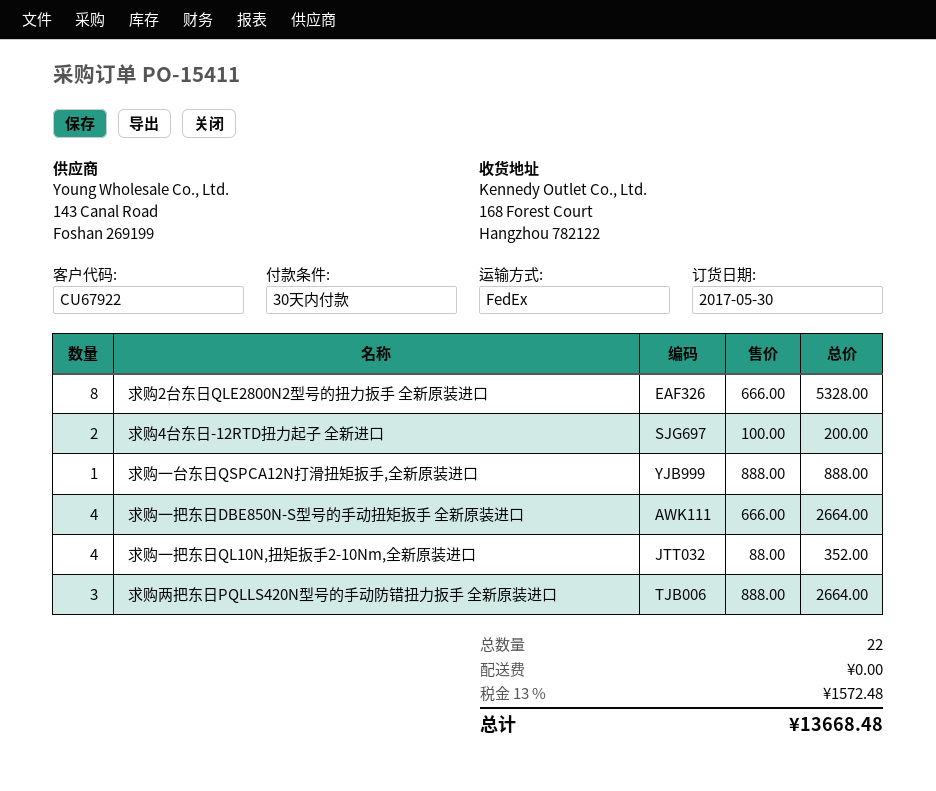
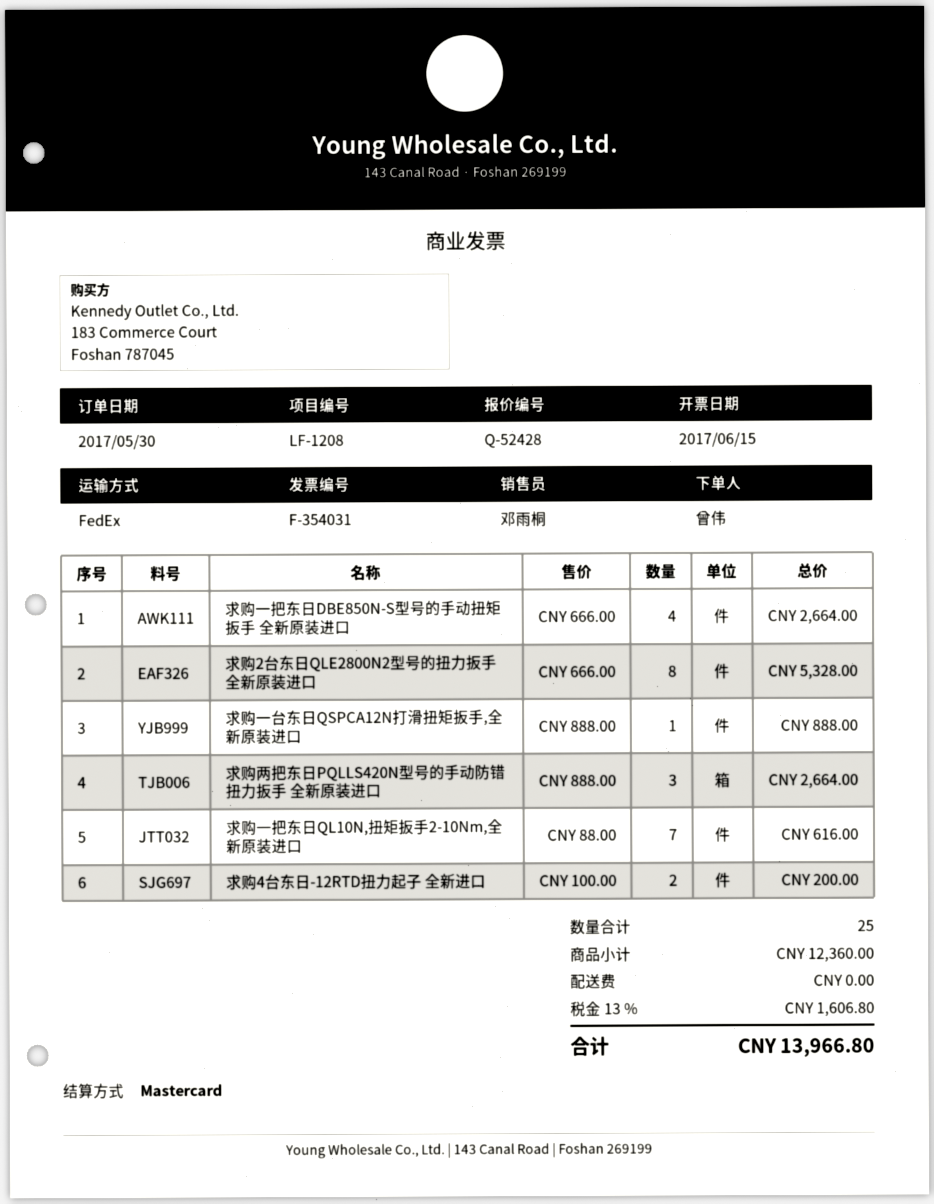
求购一把东日QL10N,扭矩扳手2-10Nm,全新原装进口: 4 x 88.00 = 352.00 -> 7 x 88.00 = 616.00
total quantity: 22 -> 25
tax: 13% = 1572.48 -> 13% = 1606.80
total: 13668.48 -> 13966.80

